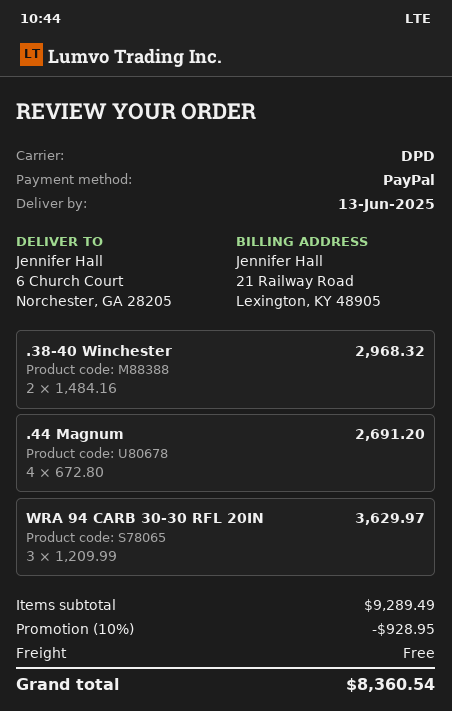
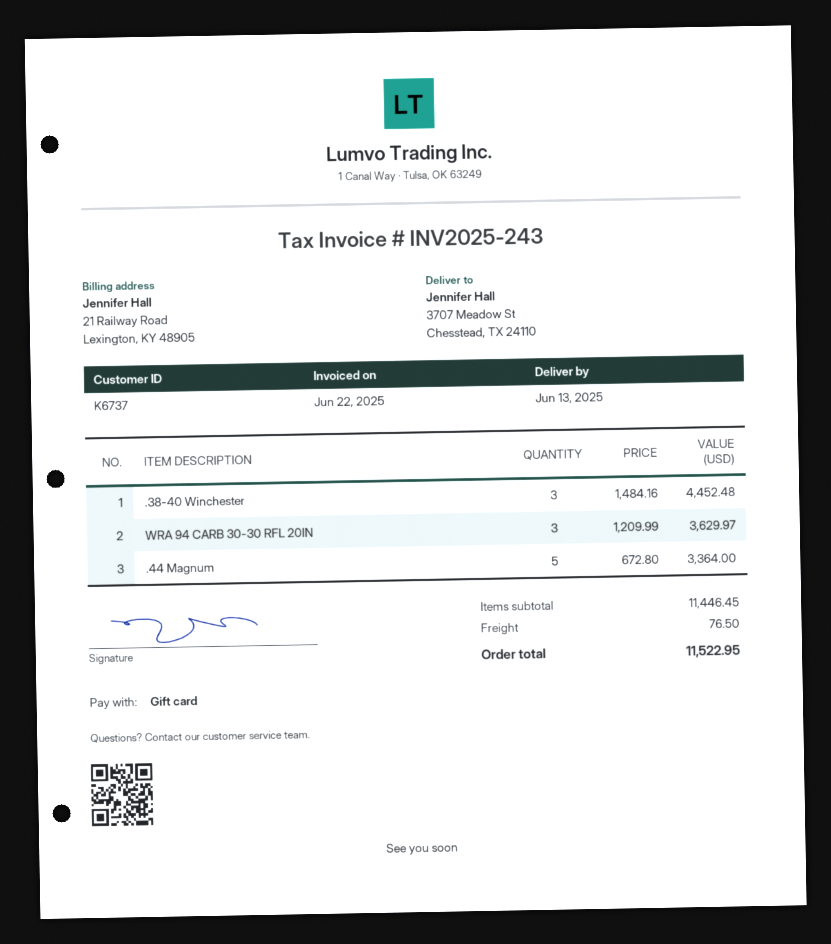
payment method: PayPal -> gift card
ship to: 6 Church Court, Norchester, GA 28205 -> 3707 Meadow St, Chesstead, TX 24110
.38-40 Winchester: 2 x 1484.16 = 2968.32 -> 3 x 1484.16 = 4452.48
.44 Magnum: 4 x 672.80 = 2691.20 -> 5 x 672.80 = 3364.00
subtotal: 9289.49 -> 11446.45
discount: 10% = 928.95 -> none
shipping: 0.00 -> 76.50
total: 8360.54 -> 11522.95

